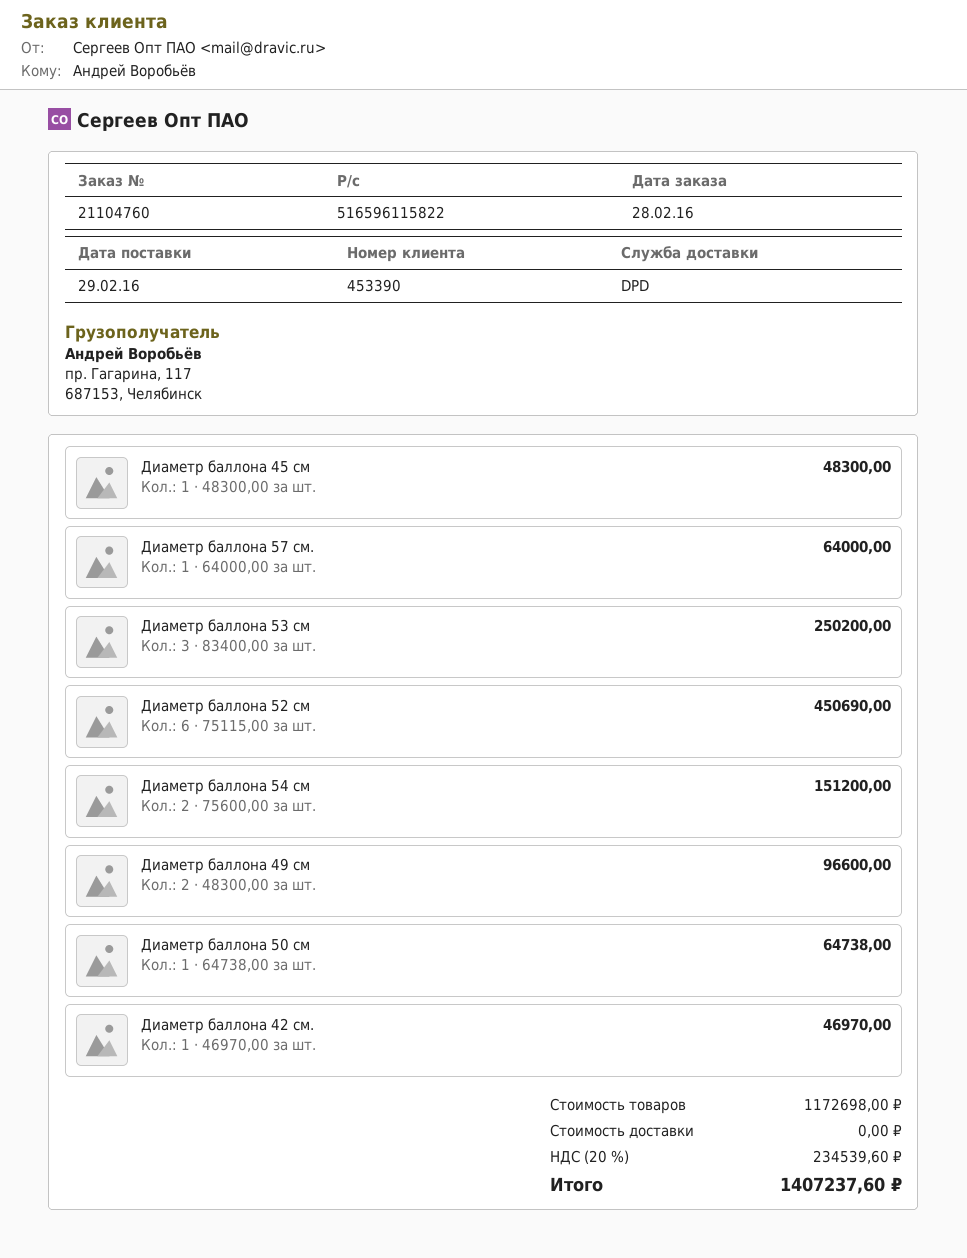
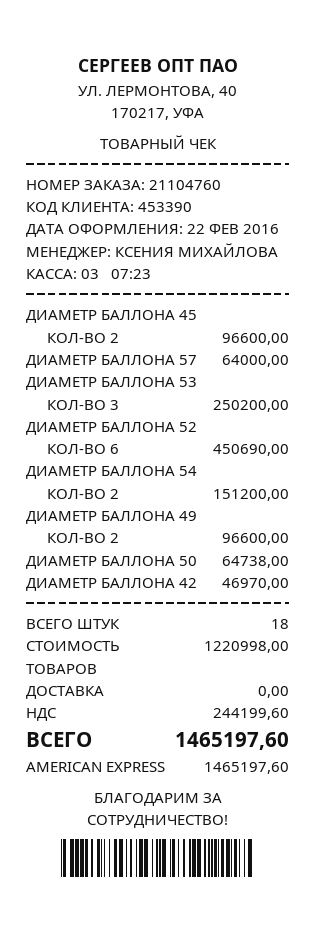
order date: 2016-02-28 -> 2016-02-22
Диаметр баллона 45 см: 1 for 48300.00 -> 2 for 96600.00
subtotal: 1172698.00 -> 1220998.00
tax: 234539.60 -> 244199.60
total: 1407237.60 -> 1465197.60

